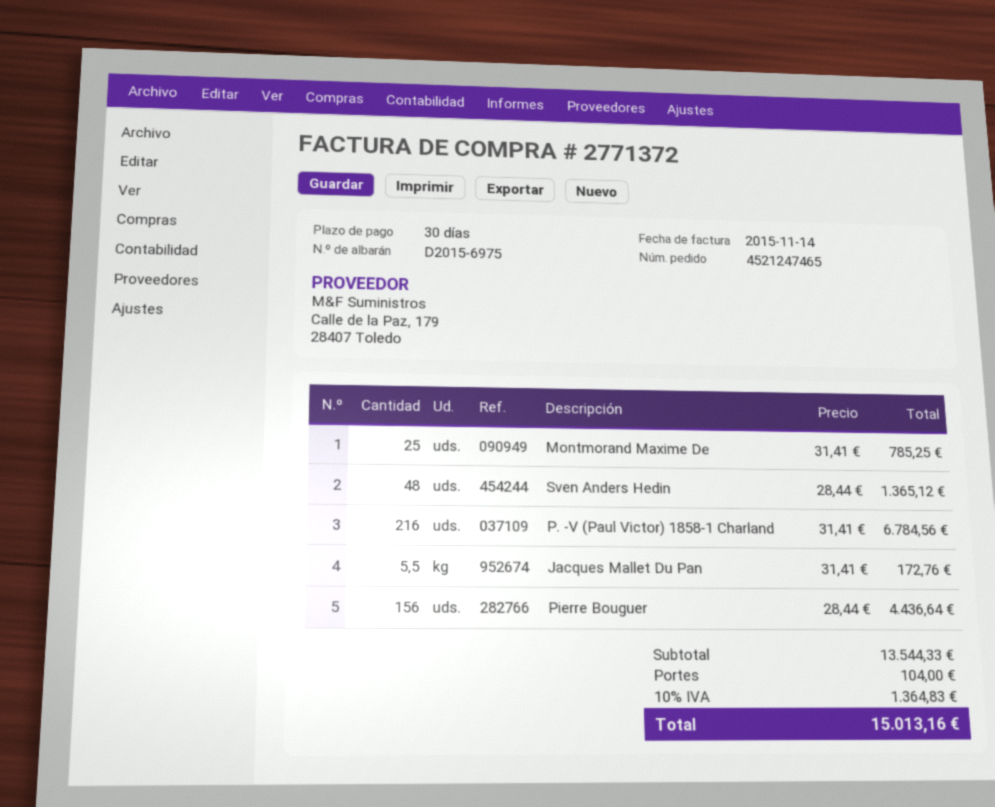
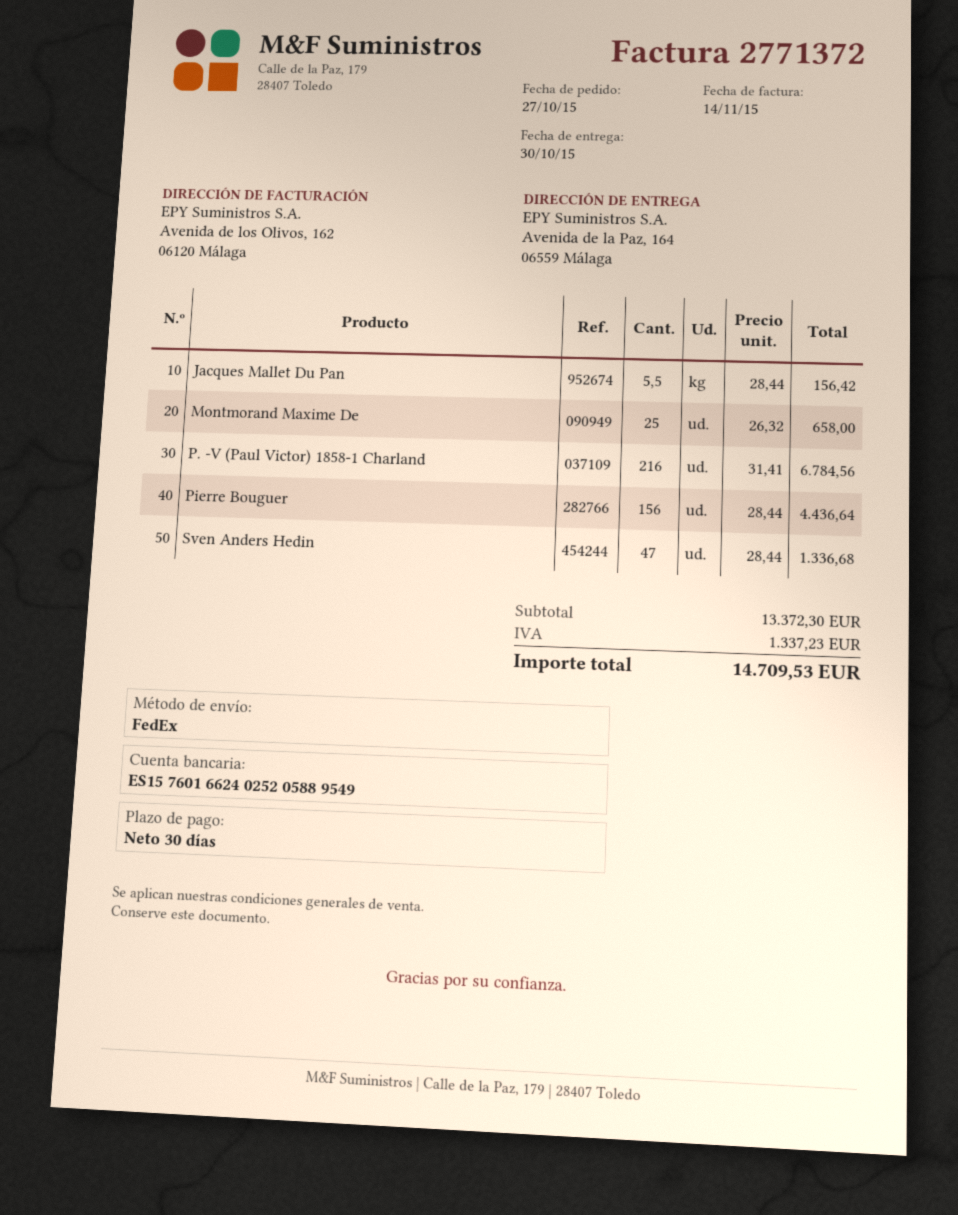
Montmorand Maxime De: 25 x 31.41 = 785.25 -> 25 x 26.32 = 658.00
Sven Anders Hedin: 48 x 28.44 = 1365.12 -> 47 x 28.44 = 1336.68
Jacques Mallet Du Pan: 5.5 x 31.41 = 172.76 -> 5.5 x 28.44 = 156.42
subtotal: 13544.33 -> 13372.30
shipping: 104.00 -> none
tax: 1364.83 -> 1337.23
total: 15013.16 -> 14709.53

